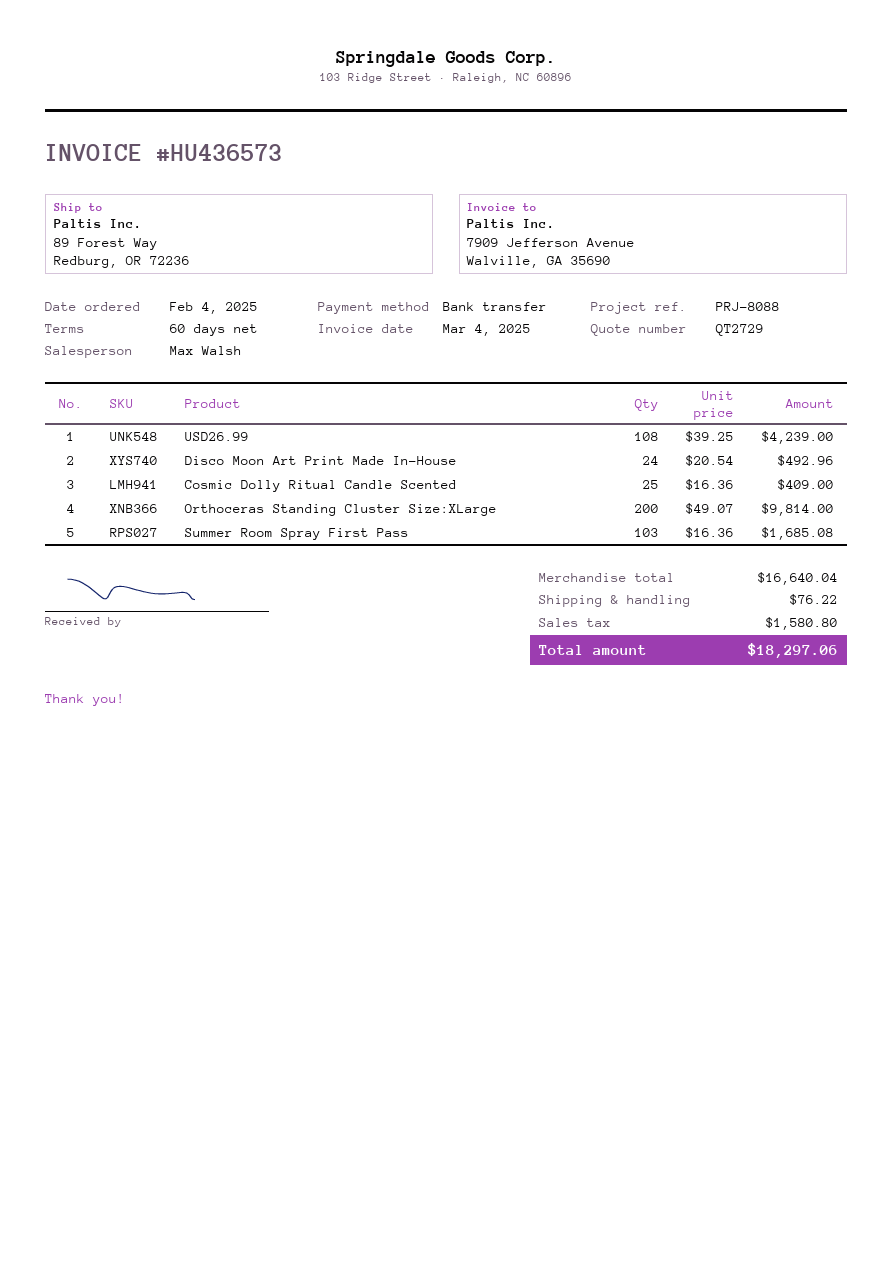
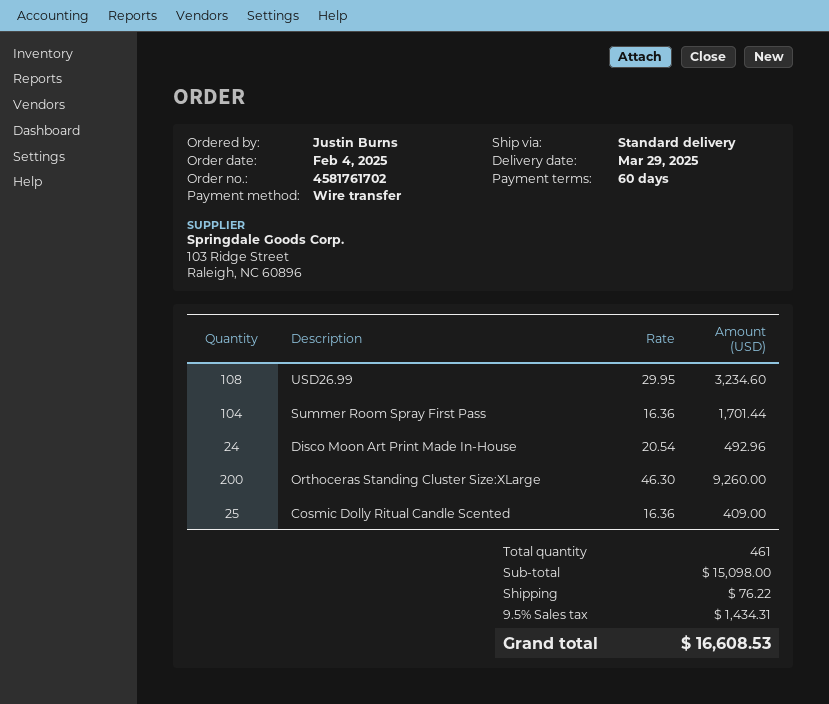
USD26.99: 108 x 39.25 = 4239.00 -> 108 x 29.95 = 3234.60
Orthoceras Standing Cluster Size:XLarge: 200 x 49.07 = 9814.00 -> 200 x 46.30 = 9260.00
Summer Room Spray First Pass: 103 x 16.36 = 1685.08 -> 104 x 16.36 = 1701.44
subtotal: 16640.04 -> 15098.00
tax: 1580.80 -> 1434.31
total: 18297.06 -> 16608.53

